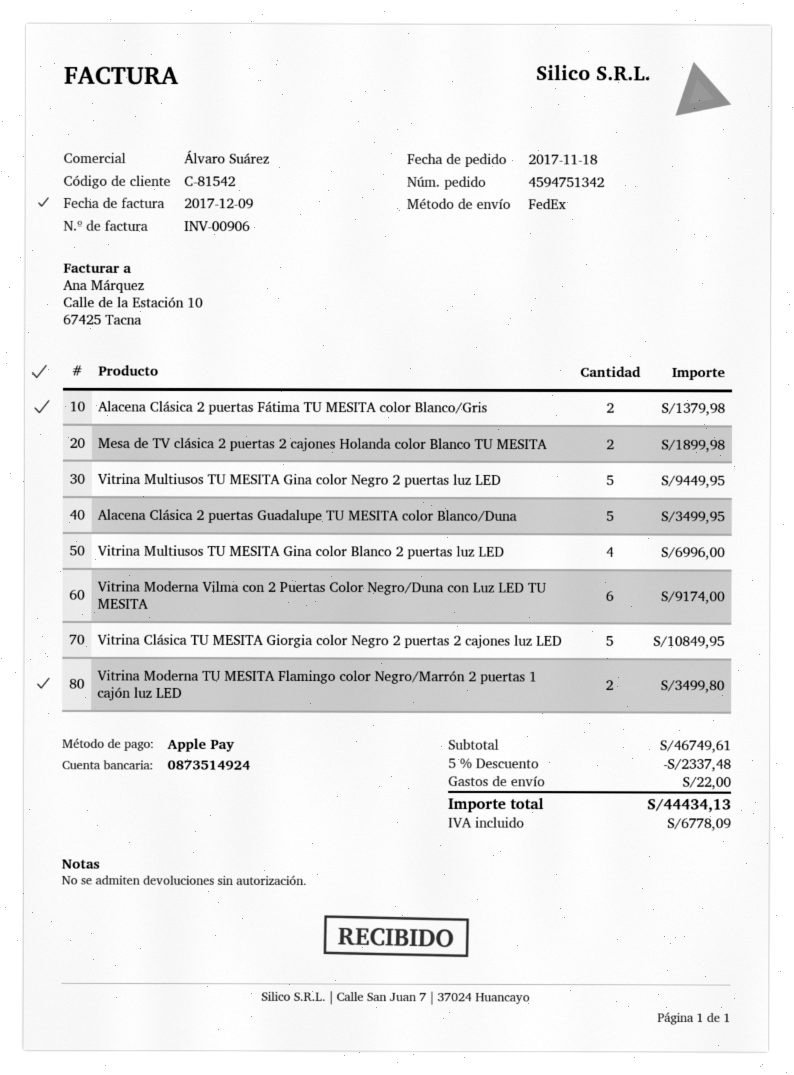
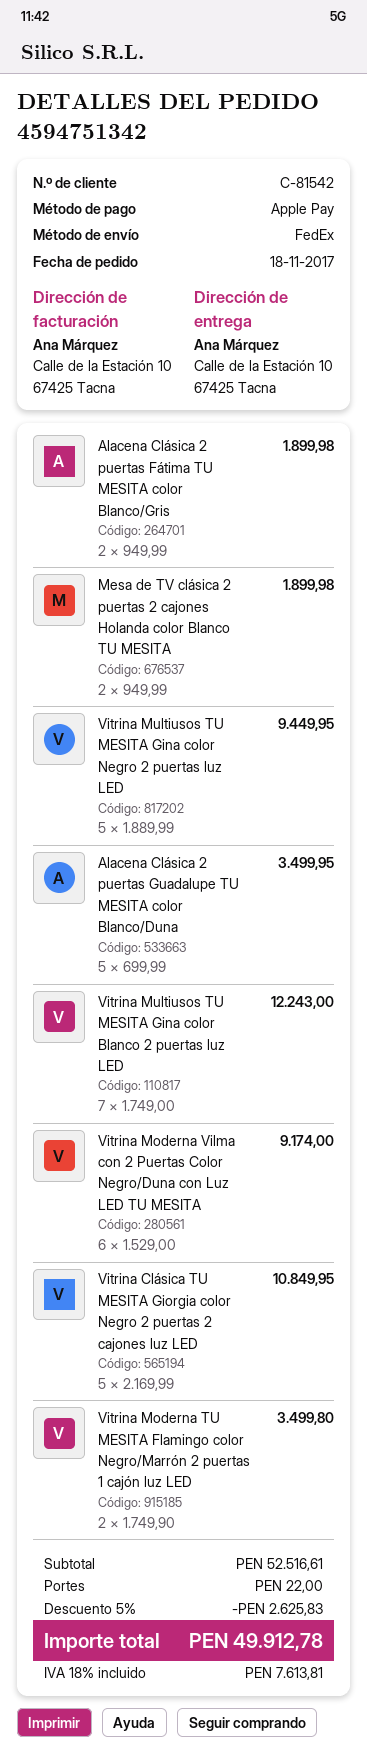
Alacena Clásica 2 puertas Fátima TU MESITA color Blanco/Gris: 2 for 1379.98 -> 2 for 1899.98
Vitrina Multiusos TU MESITA Gina color Blanco 2 puertas luz LED: 4 for 6996.00 -> 7 for 12243.00
subtotal: 46749.61 -> 52516.61
discount: 5% = 2337.48 -> 5% = 2625.83
tax: 6778.09 -> 7613.81
total: 44434.13 -> 49912.78

